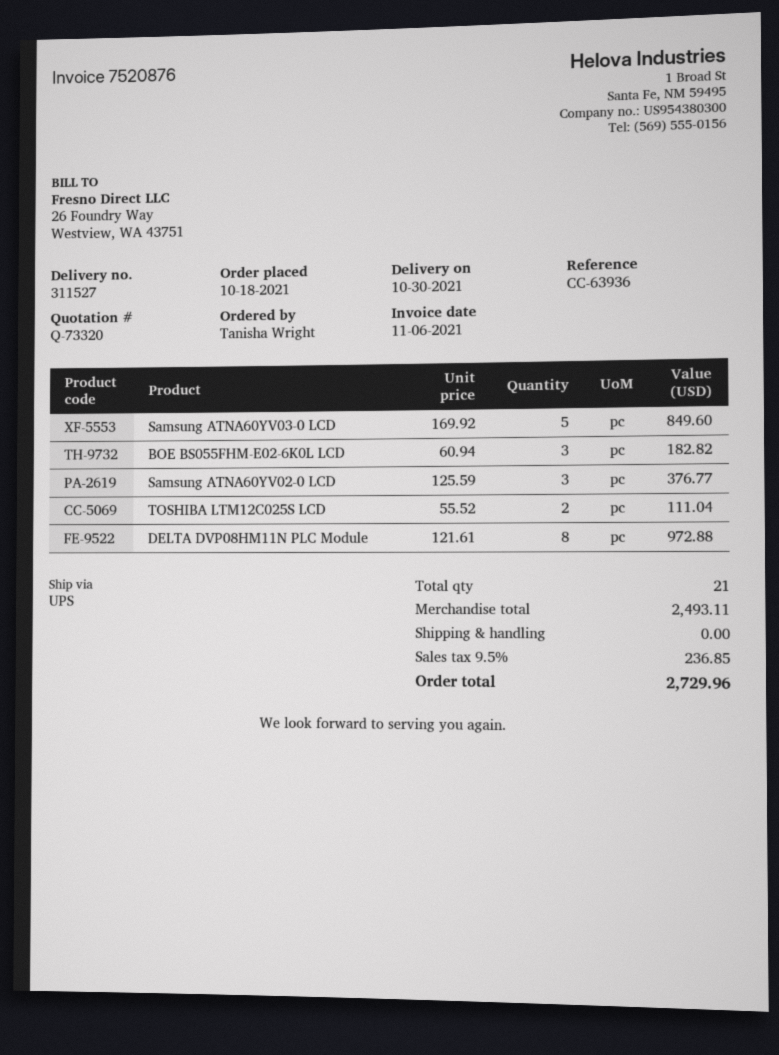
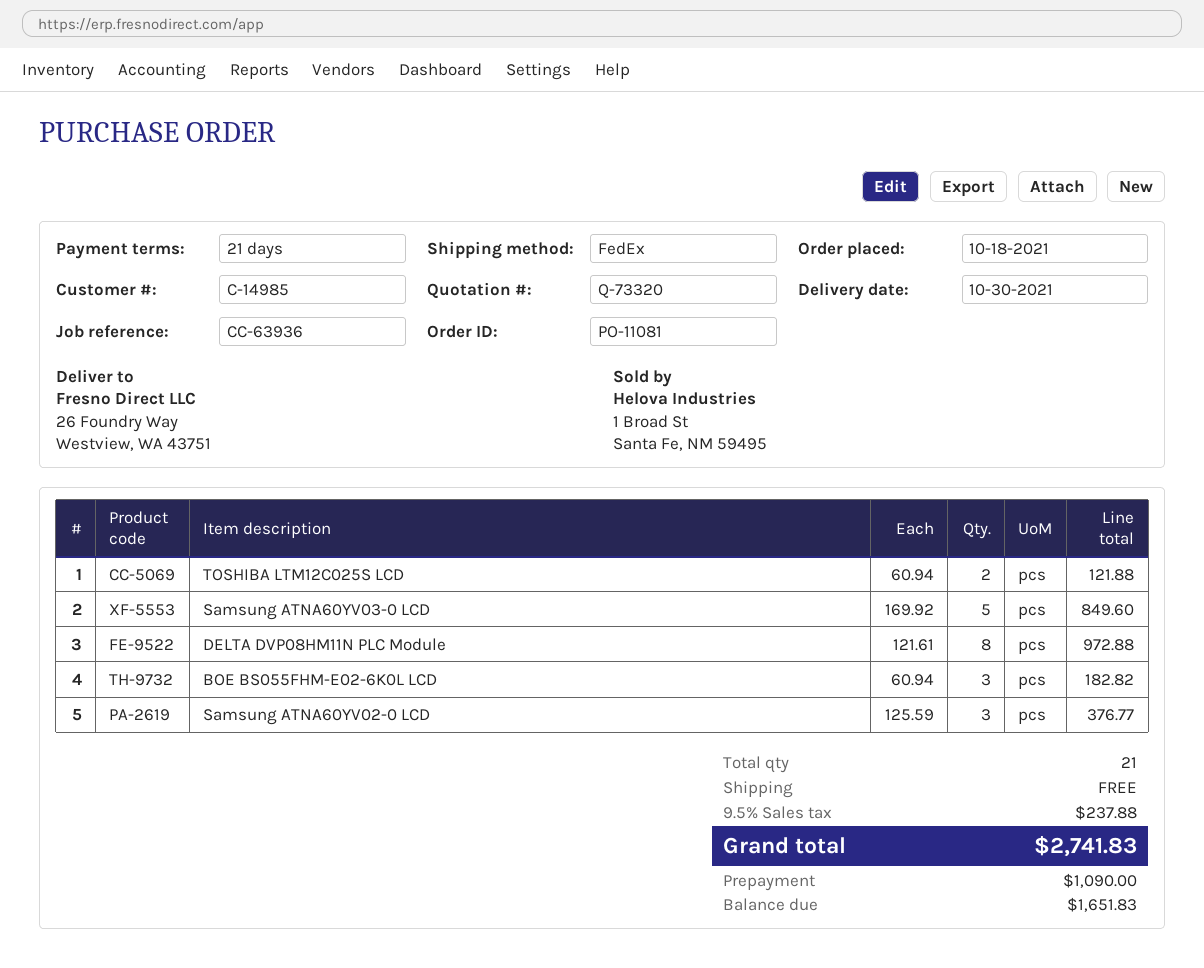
shipping method: UPS -> FedEx
TOSHIBA LTM12C025S LCD: 2 x 55.52 = 111.04 -> 2 x 60.94 = 121.88
tax: 9.5% = 236.85 -> 9.5% = 237.88
total: 2729.96 -> 2741.83

